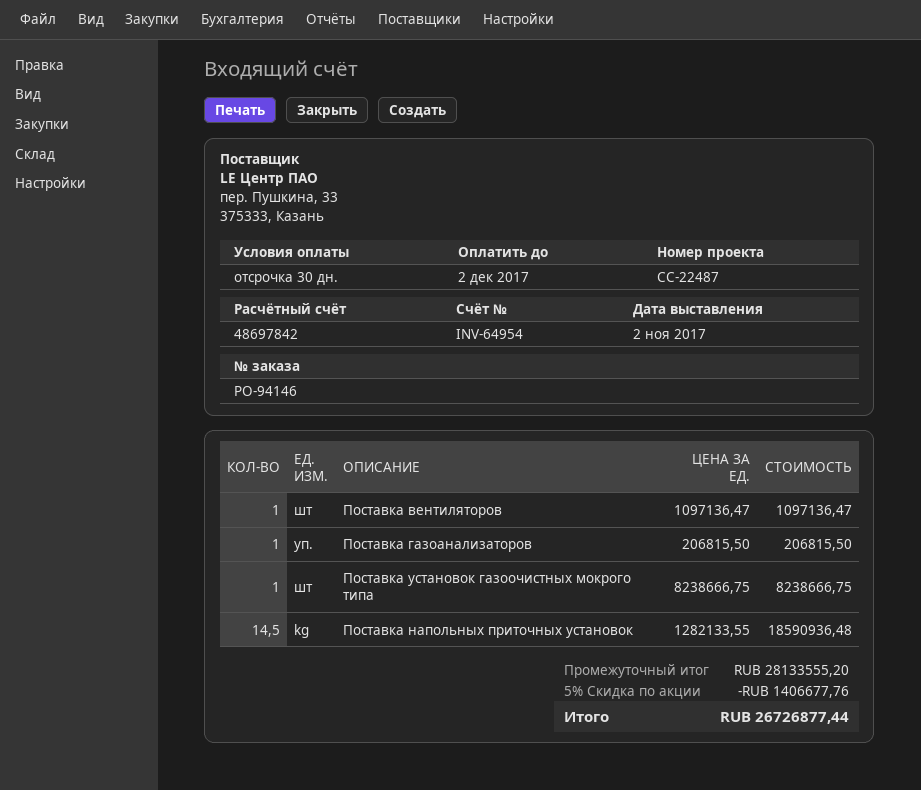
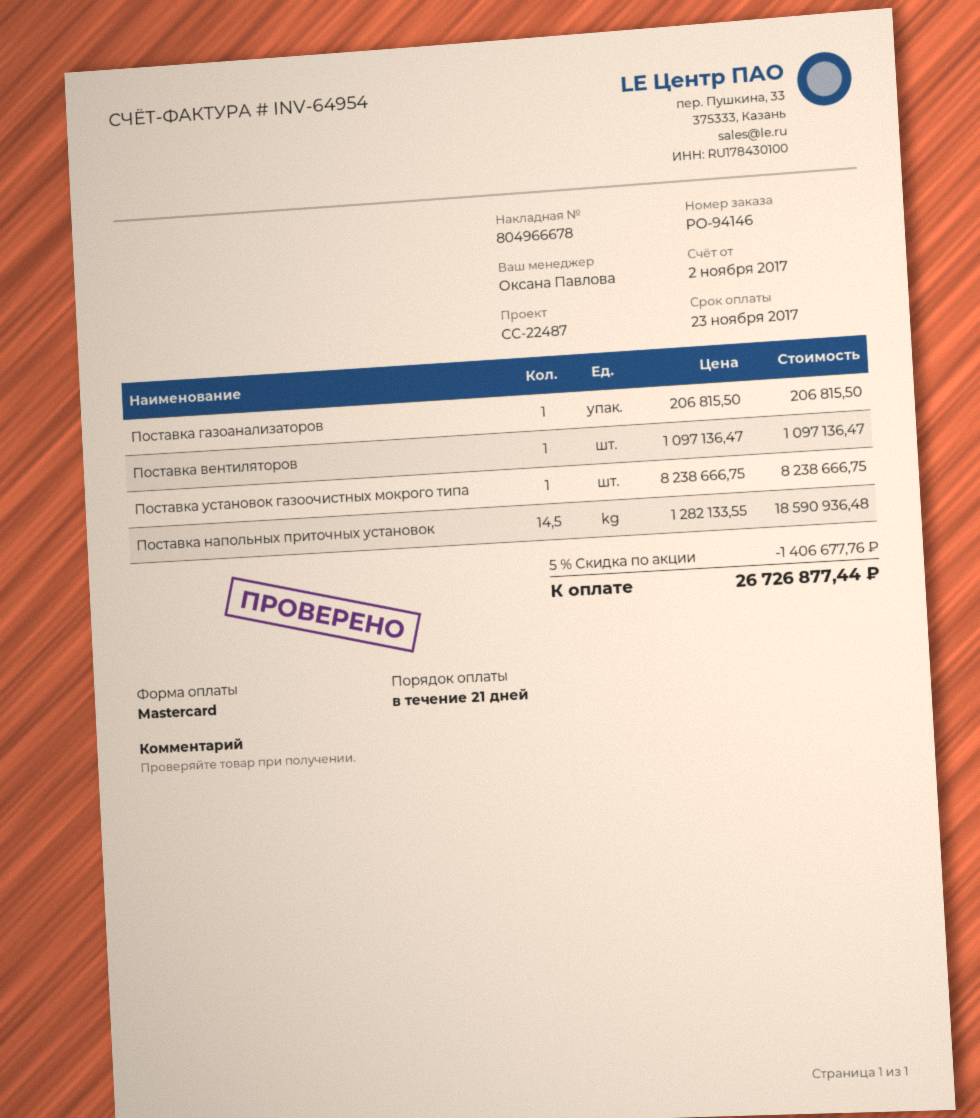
payment terms: 30 days -> 21 days
due date: 2017-12-02 -> 2017-11-23

